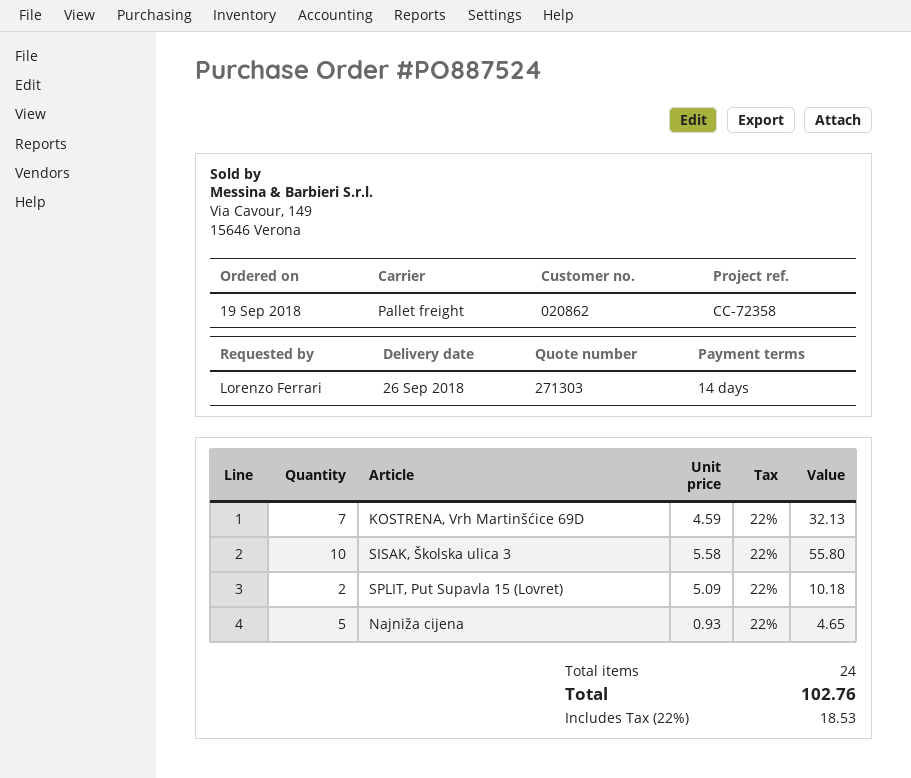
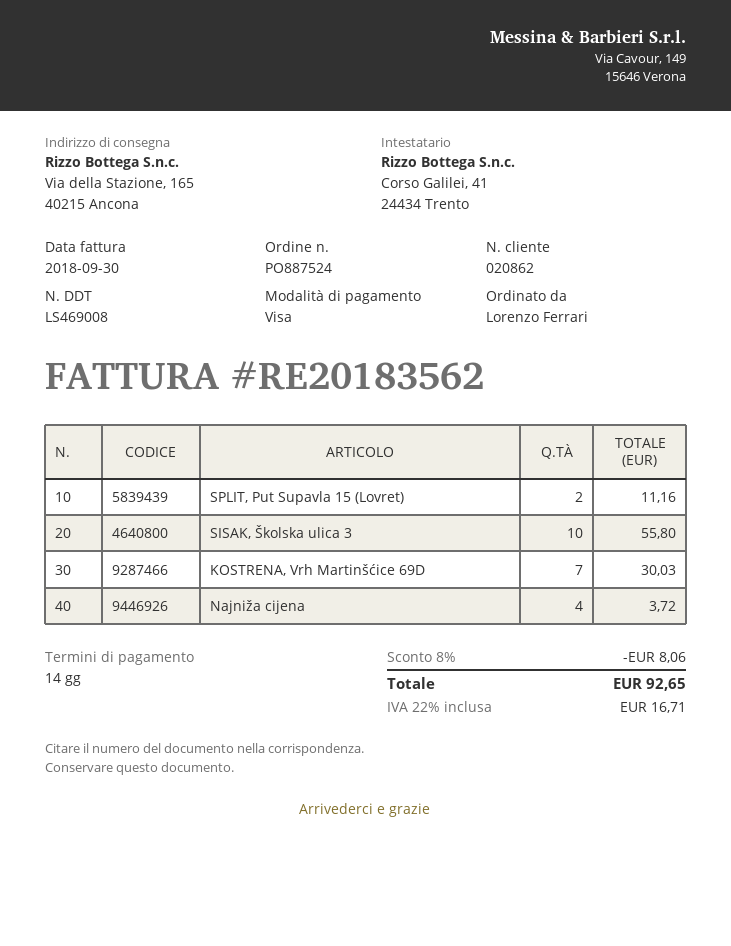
KOSTRENA, Vrh Martinšćice 69D: 7 for 32.13 -> 7 for 30.03
SPLIT, Put Supavla 15 (Lovret): 2 for 10.18 -> 2 for 11.16
Najniža cijena: 5 for 4.65 -> 4 for 3.72
discount: none -> 8% = 8.06
tax: 22% = 18.53 -> 22% = 16.71
total: 102.76 -> 92.65

